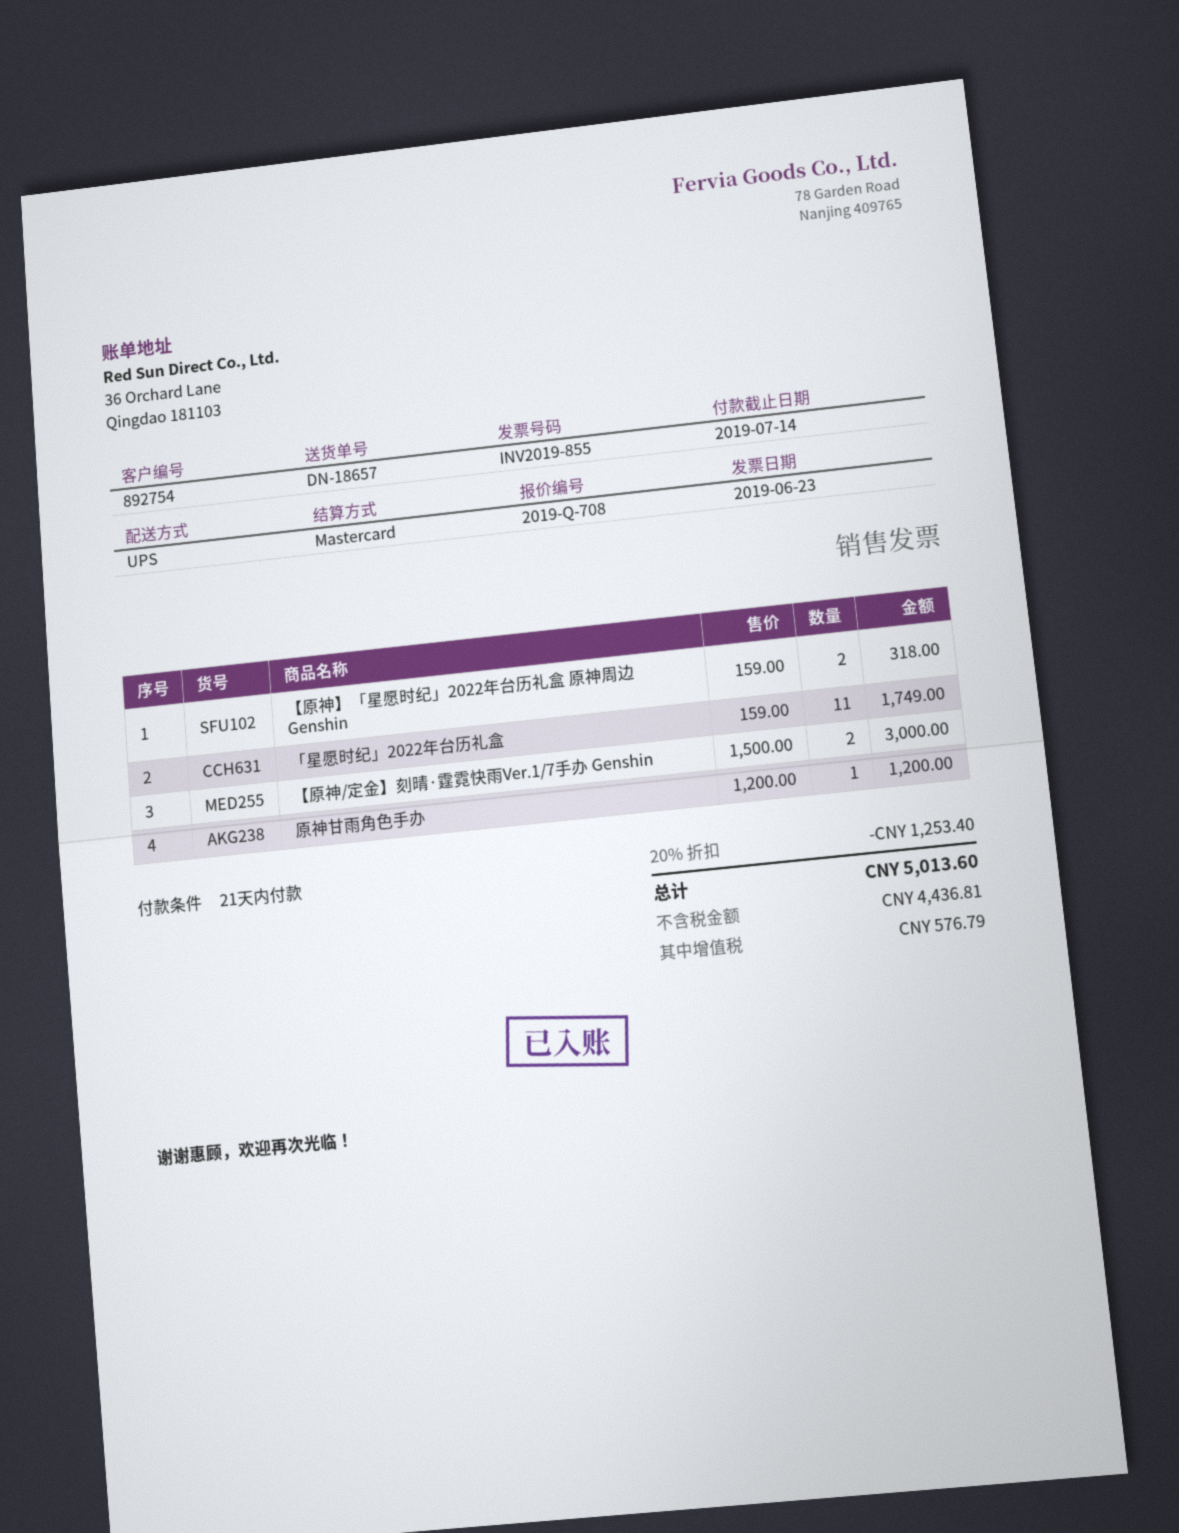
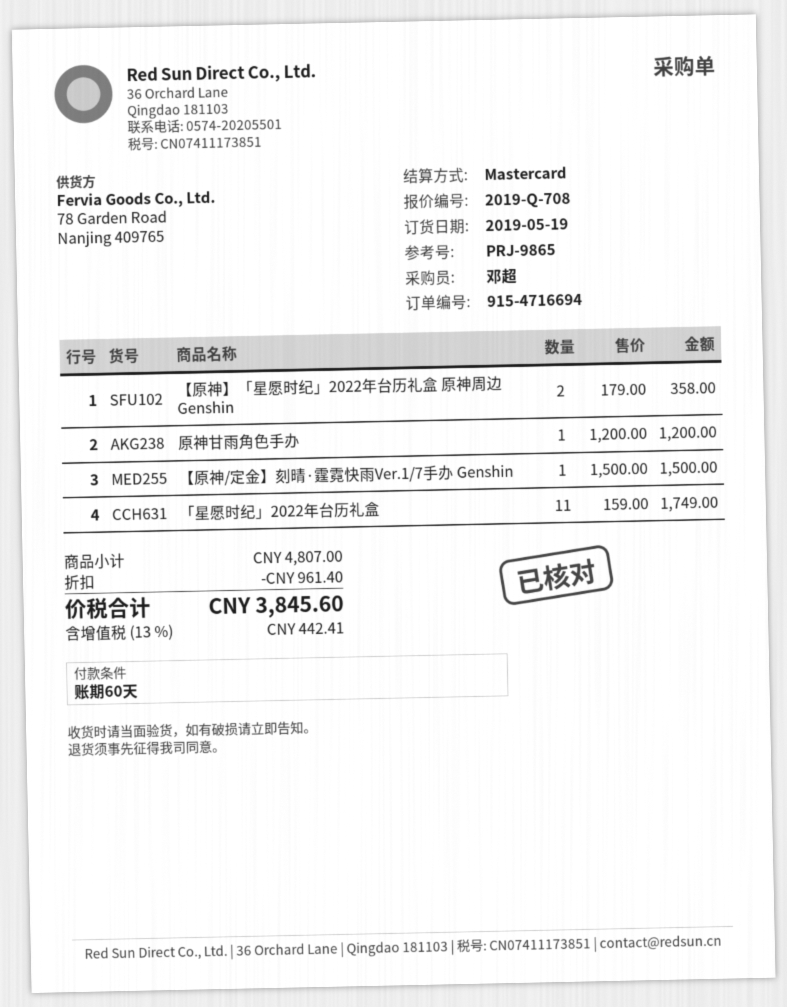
payment terms: 21 days -> 60 days
【原神】「星愿时纪」2022年台历礼盒 原神周边 Genshin: 2 x 159.00 = 318.00 -> 2 x 179.00 = 358.00
【原神/定金】刻晴·霆霓快雨Ver.1/7手办 Genshin: 2 x 1500.00 = 3000.00 -> 1 x 1500.00 = 1500.00
discount: 1253.40 -> 961.40
tax: 576.79 -> 442.41
total: 5013.60 -> 3845.60

